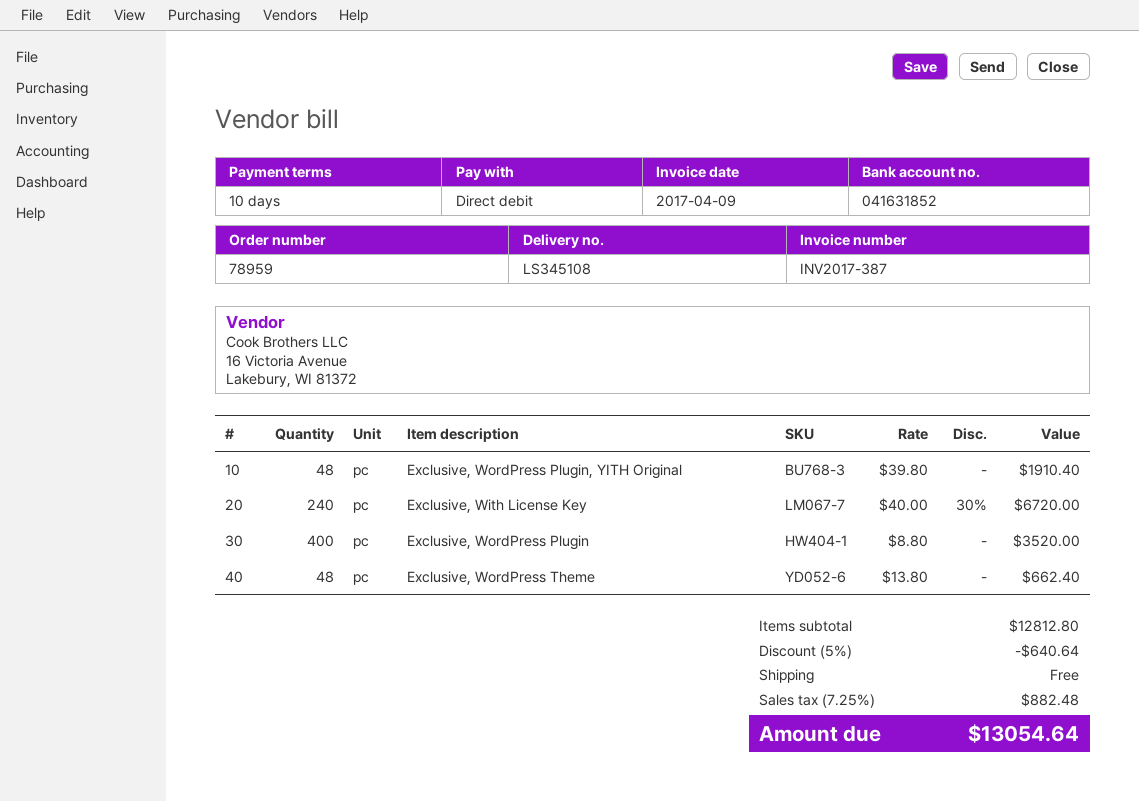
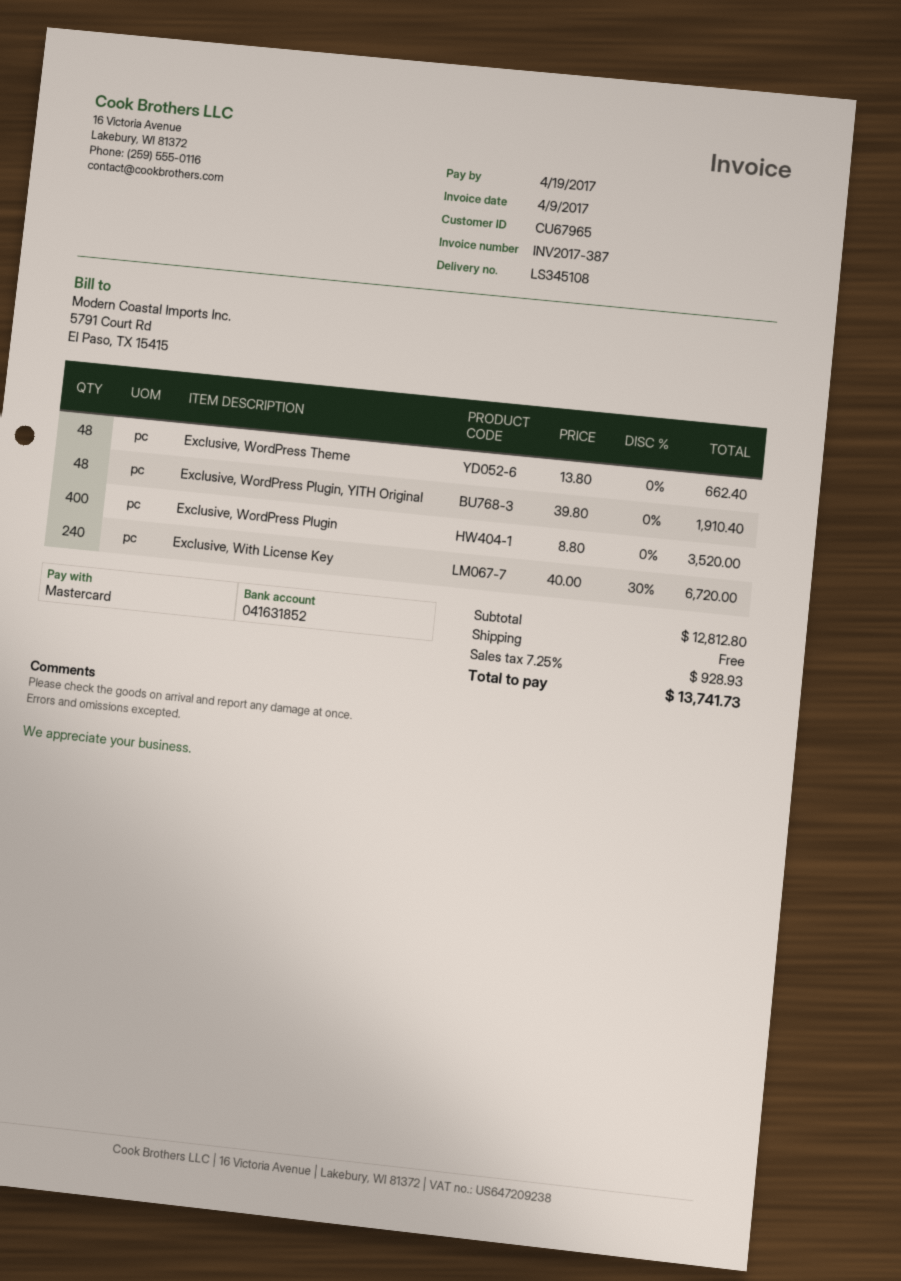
payment method: direct debit -> Mastercard
discount: 5% = 640.64 -> none
tax: 7.25% = 882.48 -> 7.25% = 928.93
total: 13054.64 -> 13741.73

